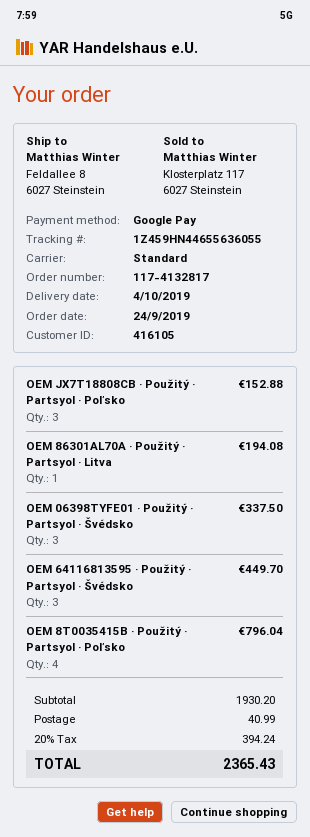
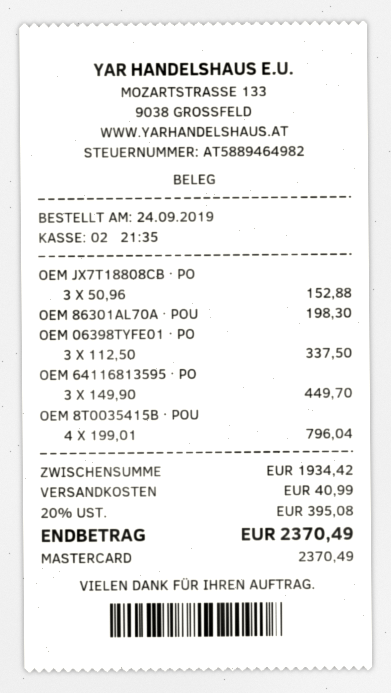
payment method: Google Pay -> Mastercard
OEM 86301AL70A · Použitý · Partsyol · Litva: 1 for 194.08 -> 1 for 198.30
subtotal: 1930.20 -> 1934.42
tax: 20% = 394.24 -> 20% = 395.08
total: 2365.43 -> 2370.49

